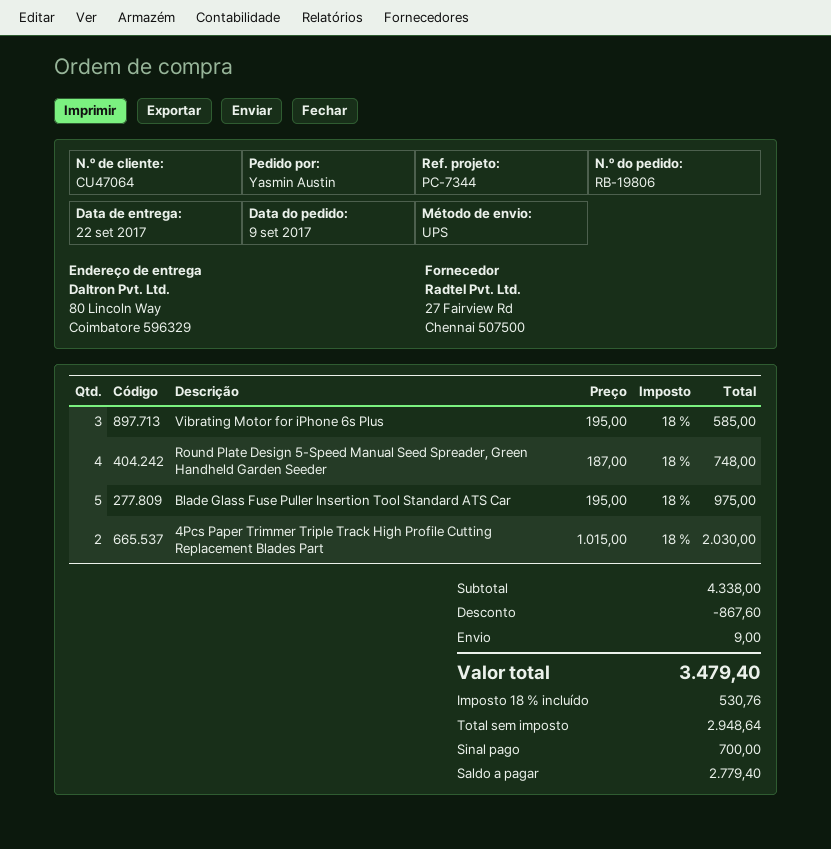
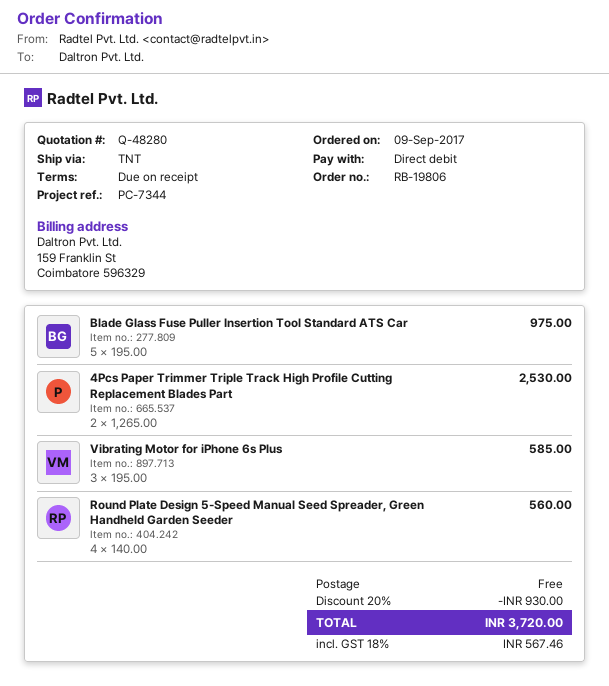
shipping method: UPS -> TNT
Round Plate Design 5-Speed Manual Seed Spreader, Green Handheld Garden Seeder: 4 x 187.00 = 748.00 -> 4 x 140.00 = 560.00
4Pcs Paper Trimmer Triple Track High Profile Cutting Replacement Blades Part: 2 x 1015.00 = 2030.00 -> 2 x 1265.00 = 2530.00
discount: 867.60 -> 930.00
shipping: 9.00 -> 0.00
tax: 18% = 530.76 -> 18% = 567.46
total: 3479.40 -> 3720.00

